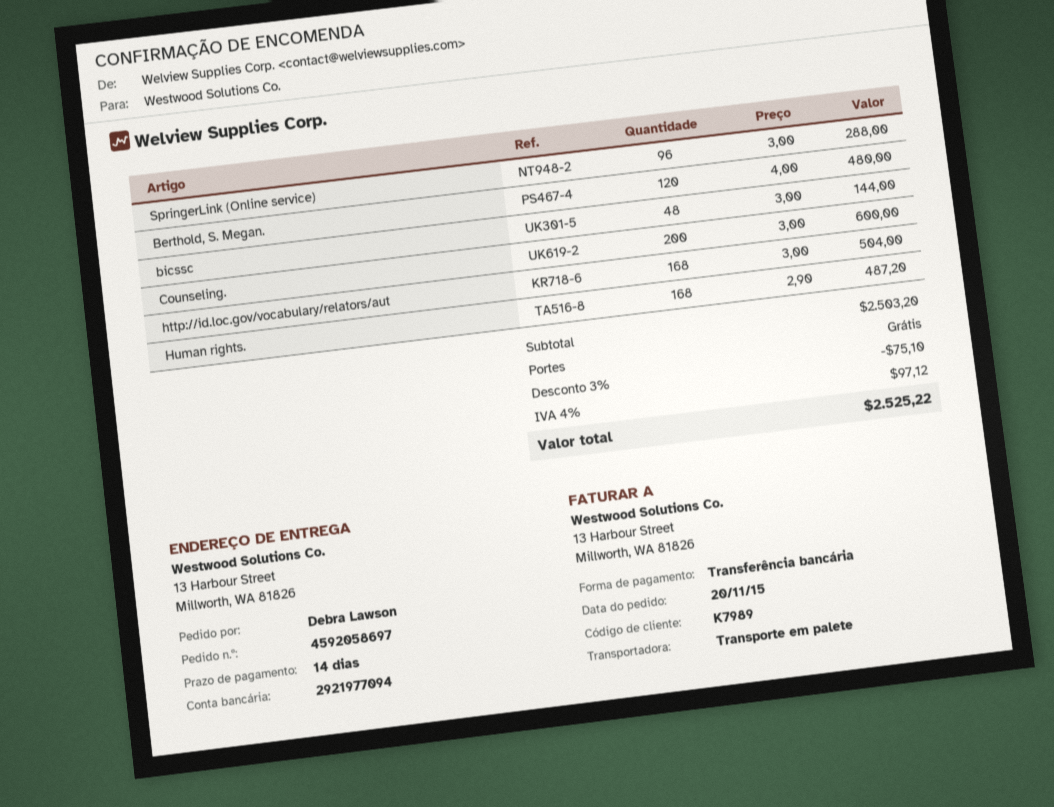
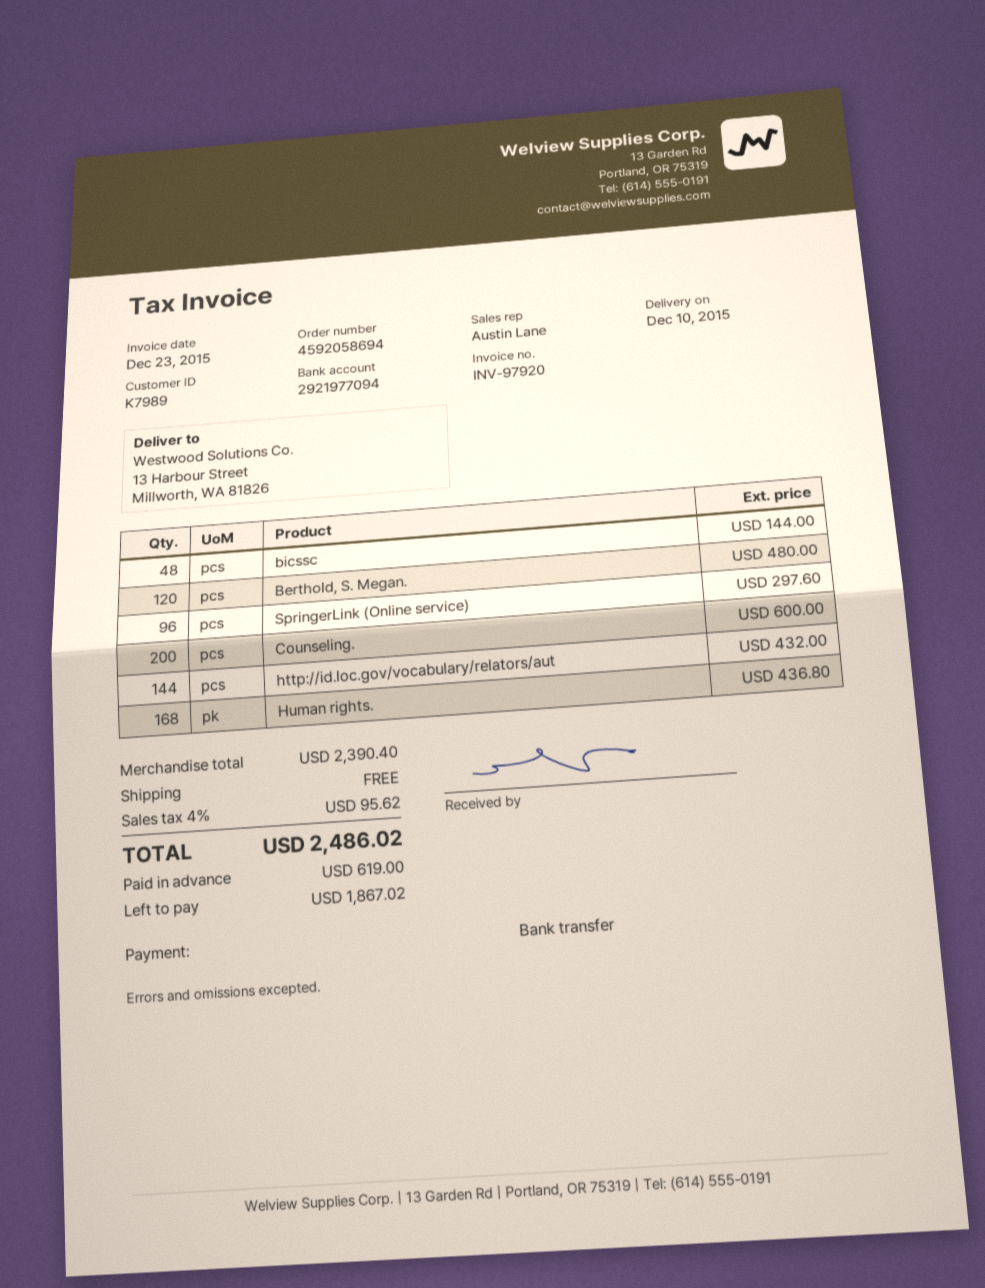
order number: 4592058697 -> 4592058694
SpringerLink (Online service): 96 for 288.00 -> 96 for 297.60
http://id.loc.gov/vocabulary/relators/aut: 168 for 504.00 -> 144 for 432.00
Human rights.: 168 for 487.20 -> 168 for 436.80
subtotal: 2503.20 -> 2390.40
discount: 3% = 75.10 -> none
tax: 4% = 97.12 -> 4% = 95.62
total: 2525.22 -> 2486.02

